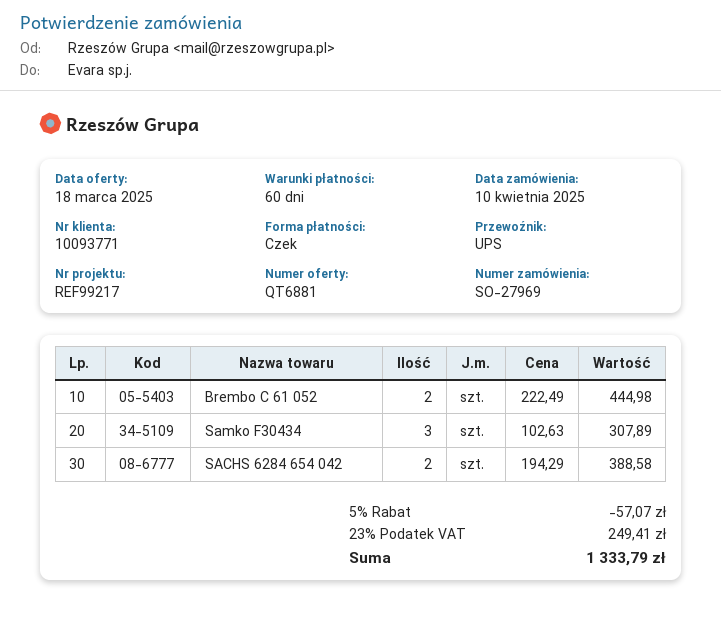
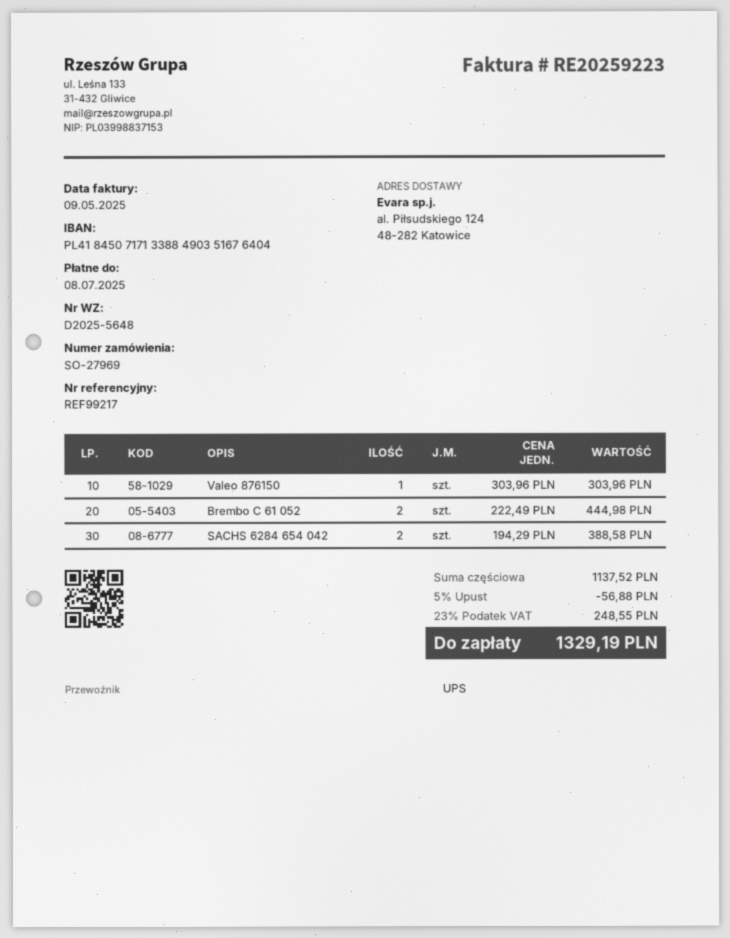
Samko F30434: 3 x 102.63 = 307.89 -> none
Valeo 876150: none -> 1 x 303.96 = 303.96
discount: 5% = 57.07 -> 5% = 56.88
tax: 23% = 249.41 -> 23% = 248.55
total: 1333.79 -> 1329.19

